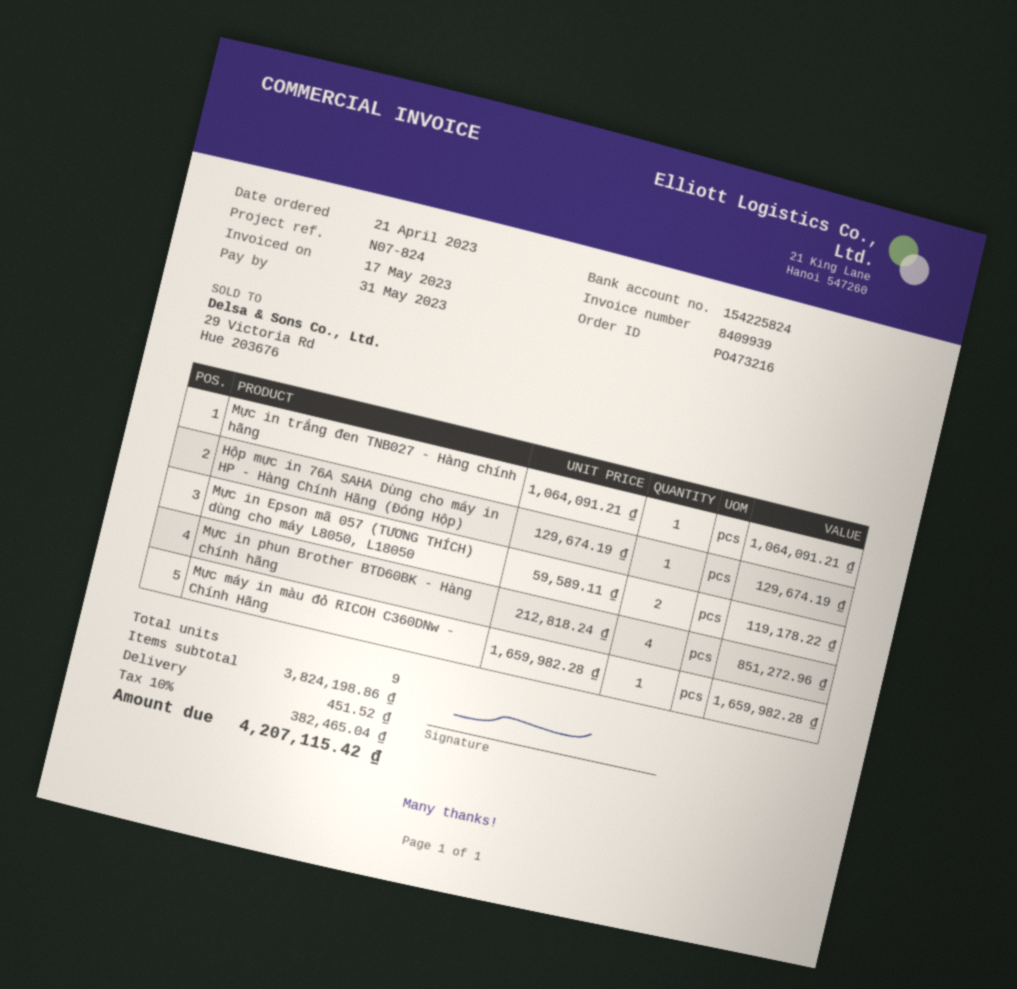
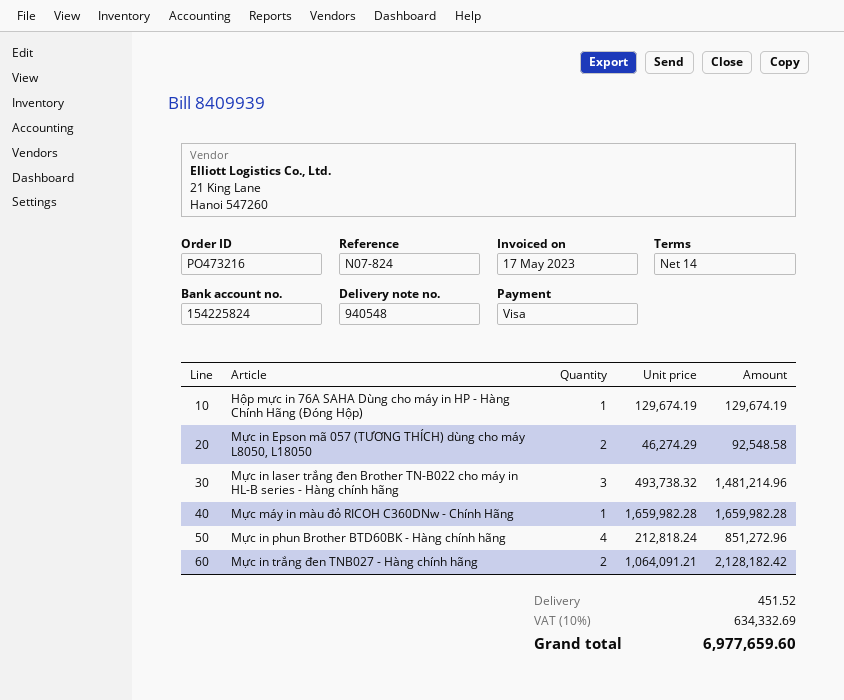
Mực in trắng đen TNB027 - Hàng chính hãng: 1 x 1064091.21 = 1064091.21 -> 2 x 1064091.21 = 2128182.42
Mực in Epson mã 057 (TƯƠNG THÍCH) dùng cho máy L8050, L18050: 2 x 59589.11 = 119178.22 -> 2 x 46274.29 = 92548.58
Mực in laser trắng đen Brother TN-B022 cho máy in HL-B series - Hàng chính hãng: none -> 3 x 493738.32 = 1481214.96
tax: 10% = 382465.04 -> 10% = 634332.69
total: 4207115.42 -> 6977659.60

